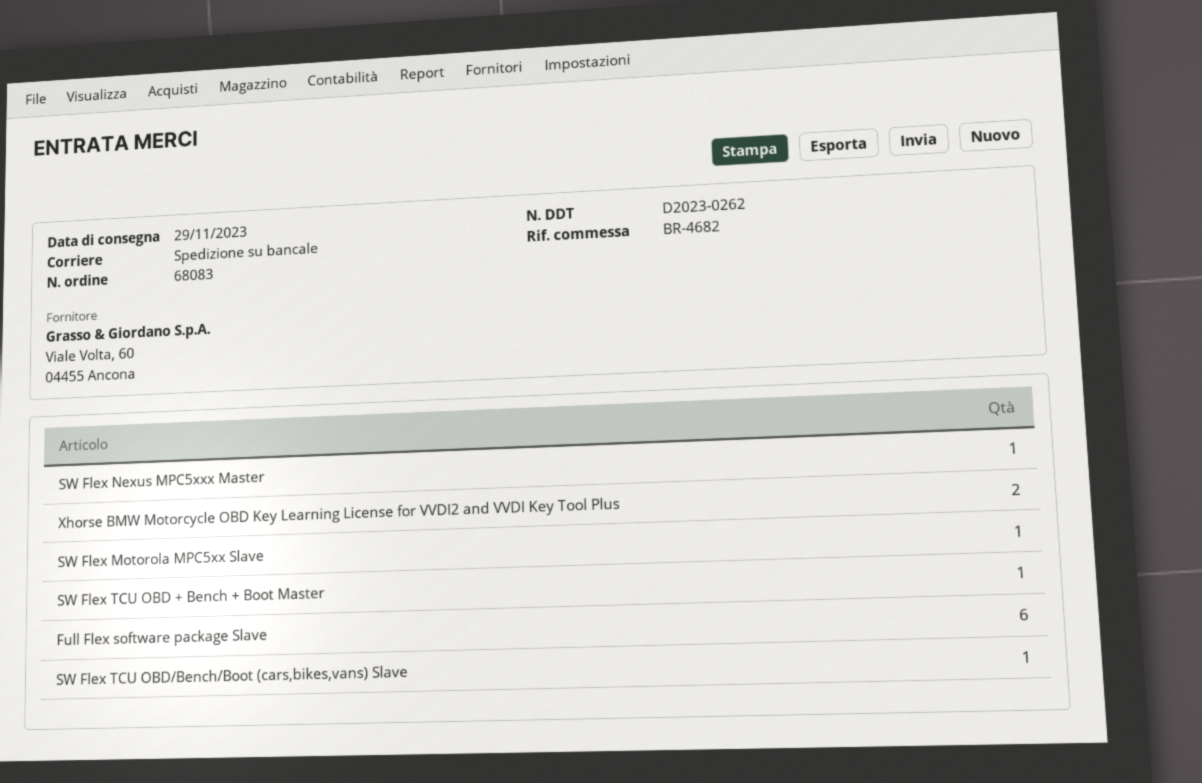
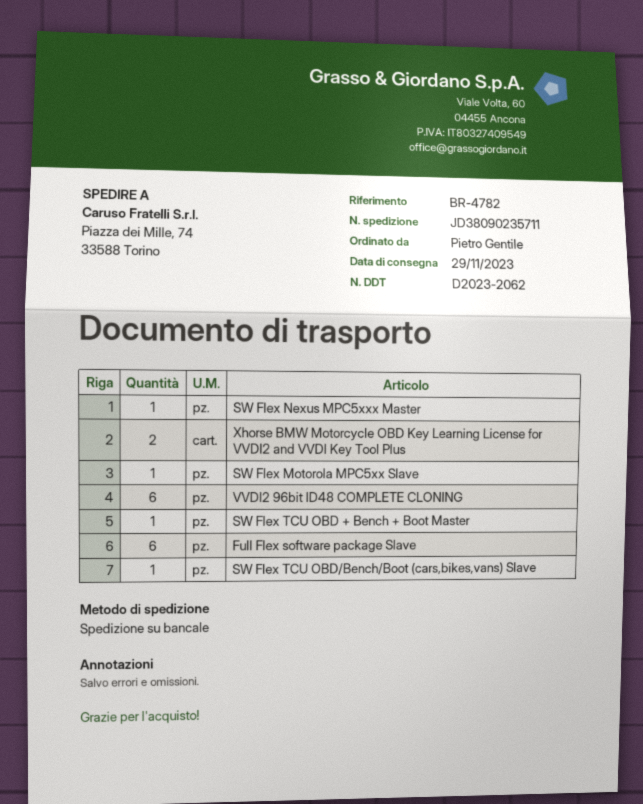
delivery note number: D2023-0262 -> D2023-2062
reference: BR-4682 -> BR-4782
VVDI2 96bit ID48 COMPLETE CLONING: none -> 6

